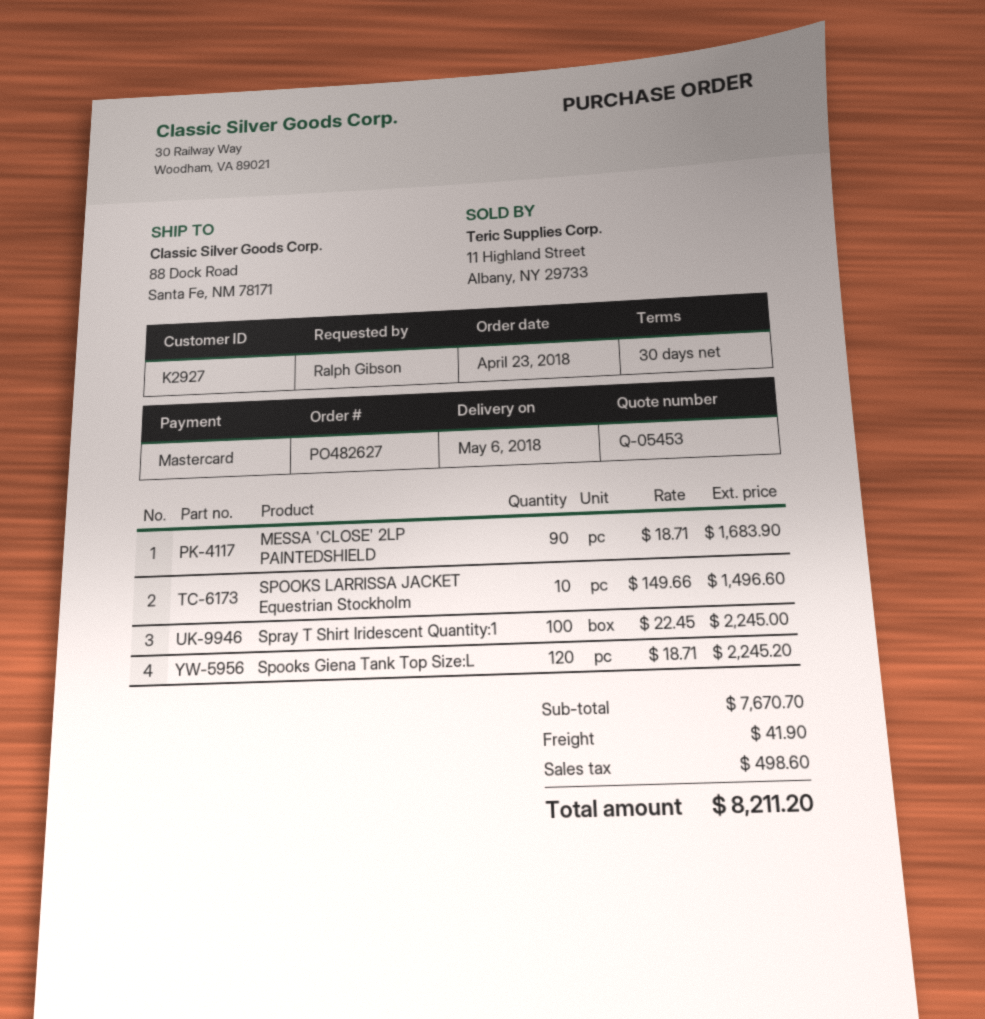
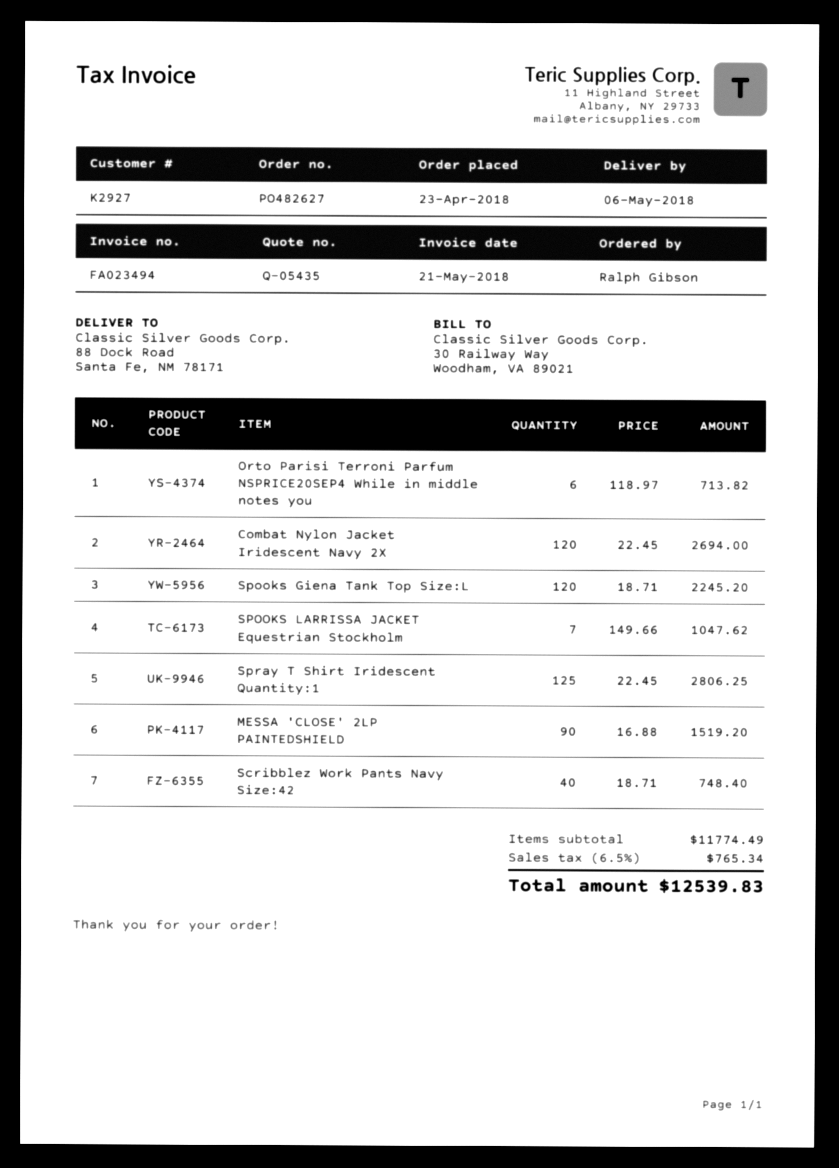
quote number: Q-05453 -> Q-05435
MESSA 'CLOSE' 2LP PAINTEDSHIELD: 90 x 18.71 = 1683.90 -> 90 x 16.88 = 1519.20
SPOOKS LARRISSA JACKET Equestrian Stockholm: 10 x 149.66 = 1496.60 -> 7 x 149.66 = 1047.62
Spray T Shirt Iridescent Quantity:1: 100 x 22.45 = 2245.00 -> 125 x 22.45 = 2806.25
Orto Parisi Terroni Parfum NSPRICE20SEP4 While in middle notes you: none -> 6 x 118.97 = 713.82
Combat Nylon Jacket Iridescent Navy 2X: none -> 120 x 22.45 = 2694.00
Scribblez Work Pants Navy Size:42: none -> 40 x 18.71 = 748.40
subtotal: 7670.70 -> 11774.49
shipping: 41.90 -> none
tax: 498.60 -> 765.34
total: 8211.20 -> 12539.83

